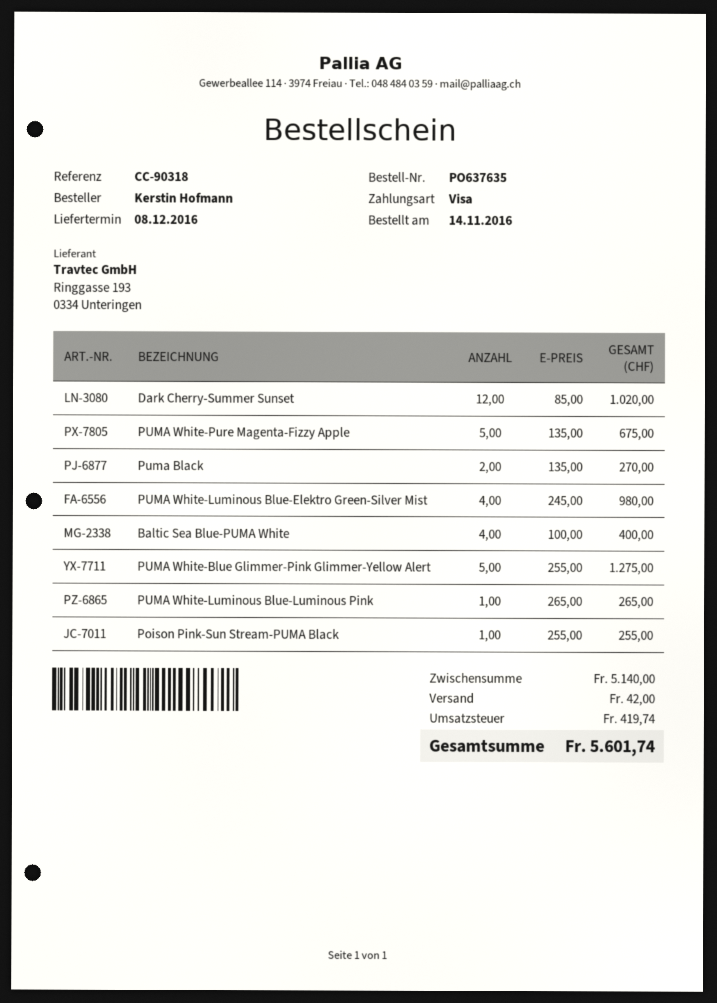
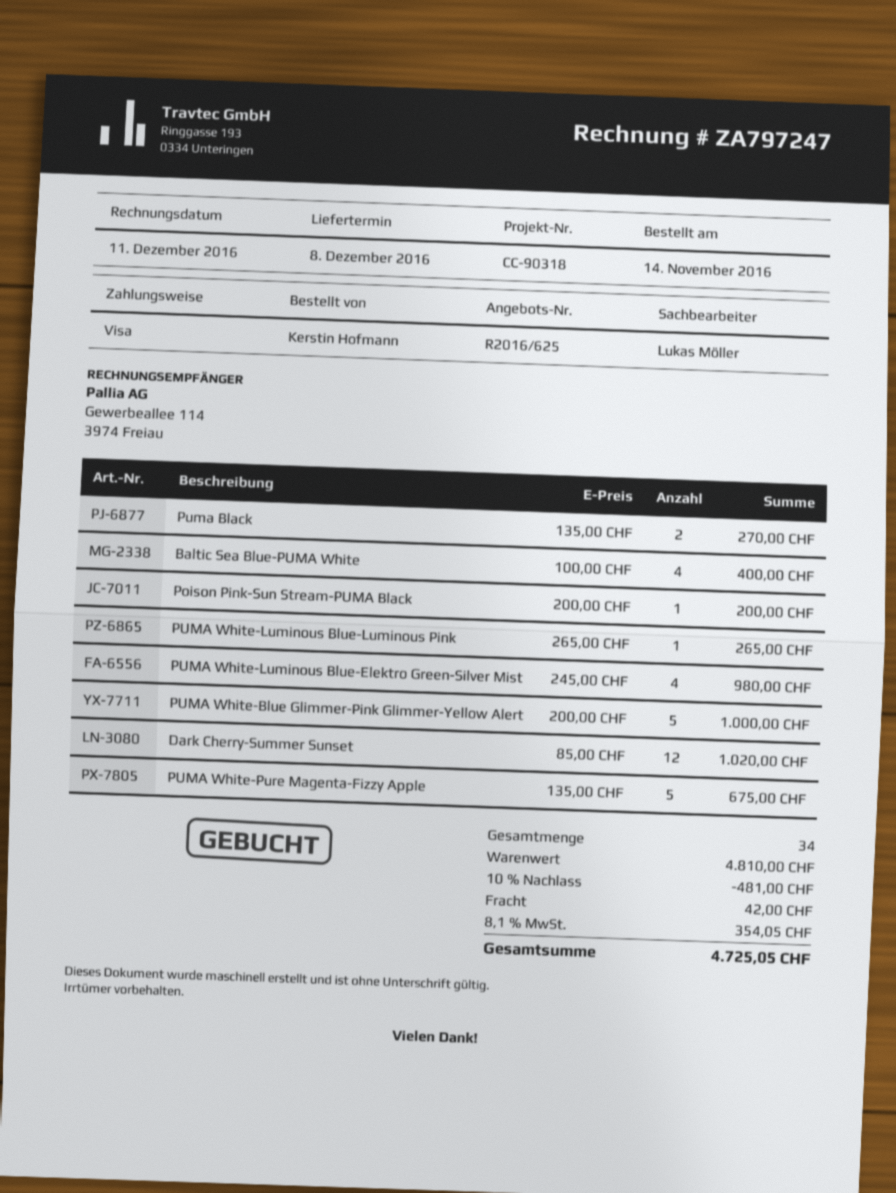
PUMA White-Blue Glimmer-Pink Glimmer-Yellow Alert: 5 x 255.00 = 1275.00 -> 5 x 200.00 = 1000.00
Poison Pink-Sun Stream-PUMA Black: 1 x 255.00 = 255.00 -> 1 x 200.00 = 200.00
subtotal: 5140.00 -> 4810.00
discount: none -> 10% = 481.00
tax: 419.74 -> 354.05
total: 5601.74 -> 4725.05

